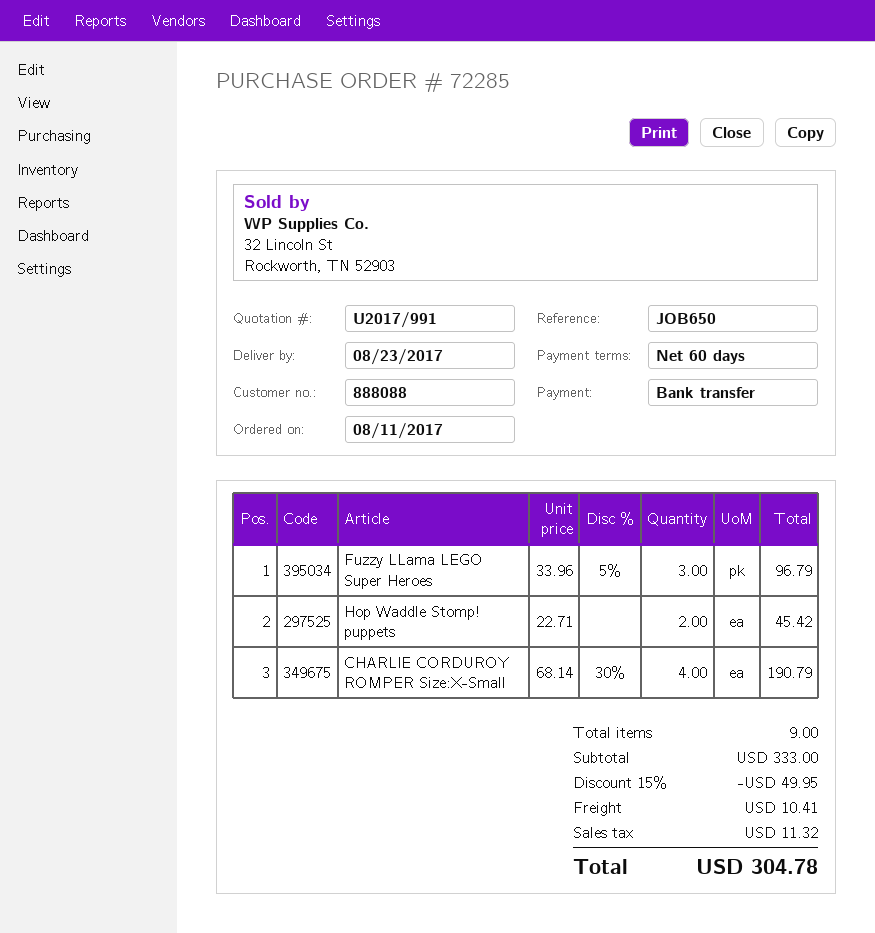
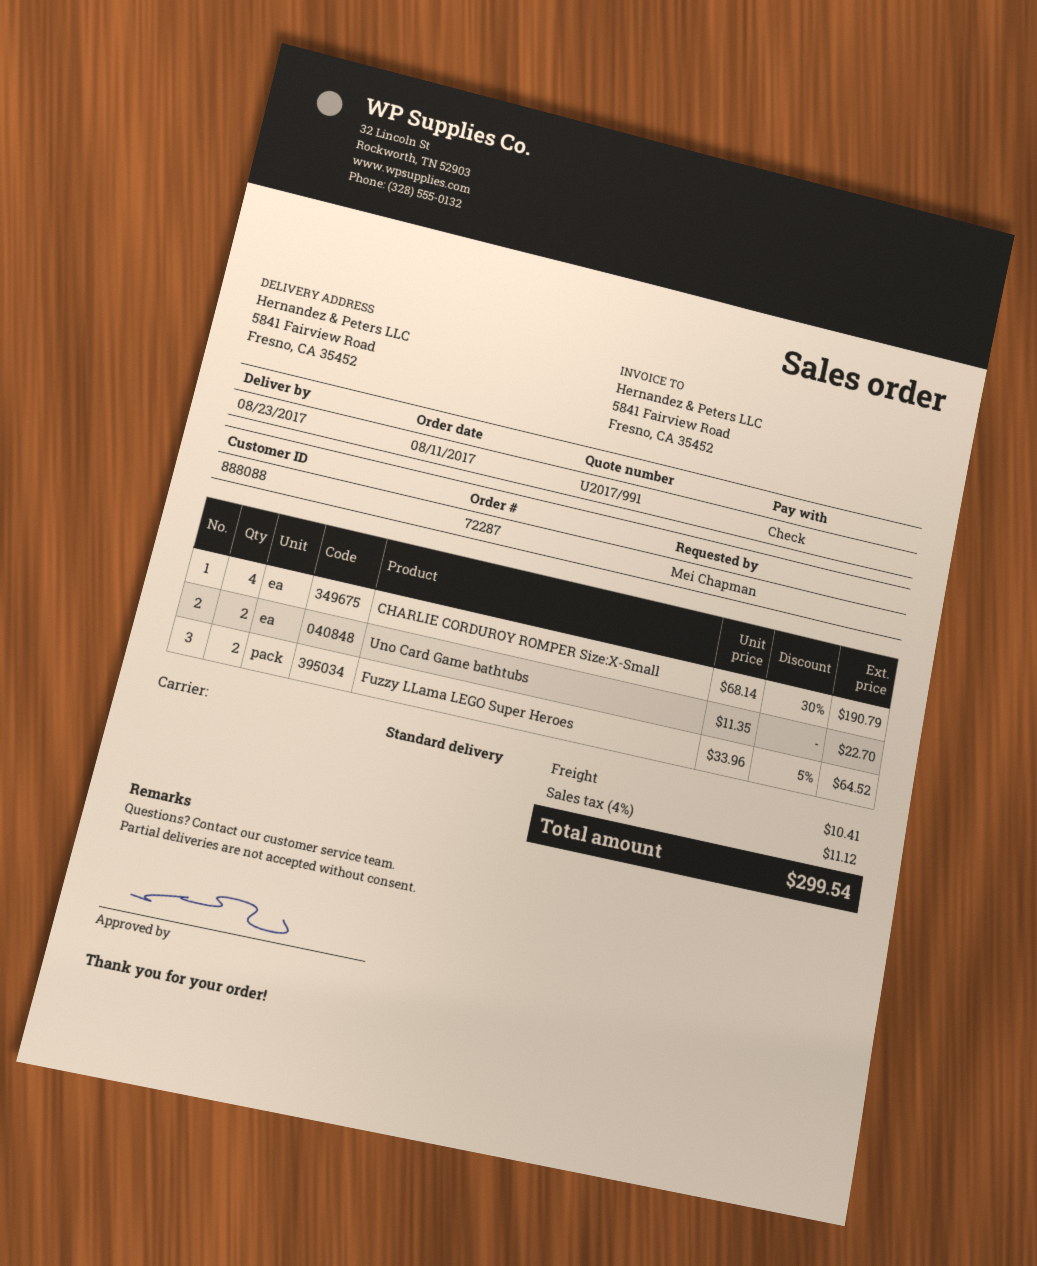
order number: 72285 -> 72287
payment method: bank transfer -> cheque
Fuzzy LLama LEGO Super Heroes: 3 x 33.96 - 5% = 96.79 -> 2 x 33.96 - 5% = 64.52
Hop Waddle Stomp! puppets: 2 x 22.71 = 45.42 -> none
Uno Card Game bathtubs: none -> 2 x 11.35 = 22.70
discount: 15% = 49.95 -> none
tax: 11.32 -> 11.12
total: 304.78 -> 299.54

